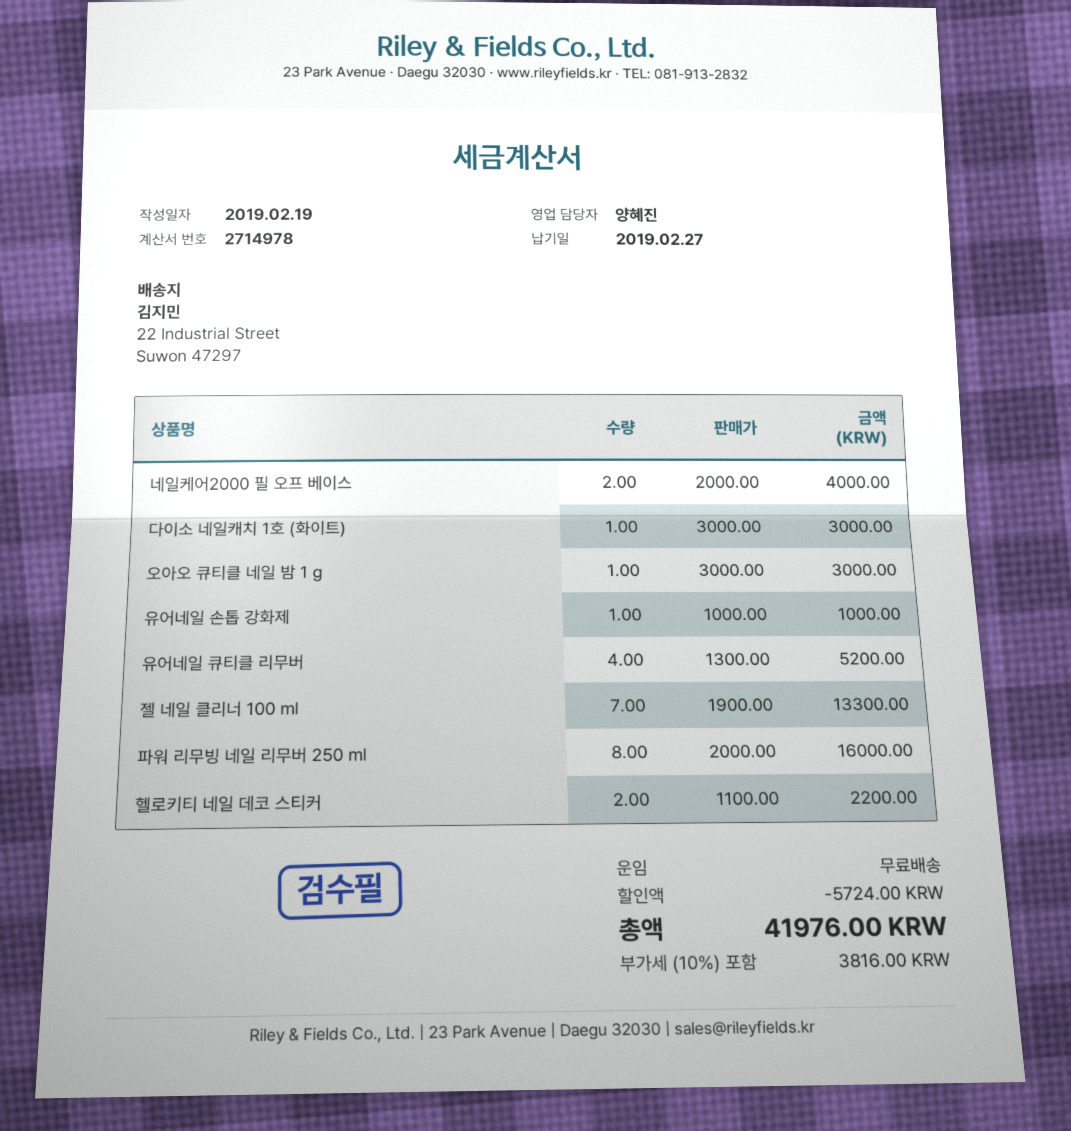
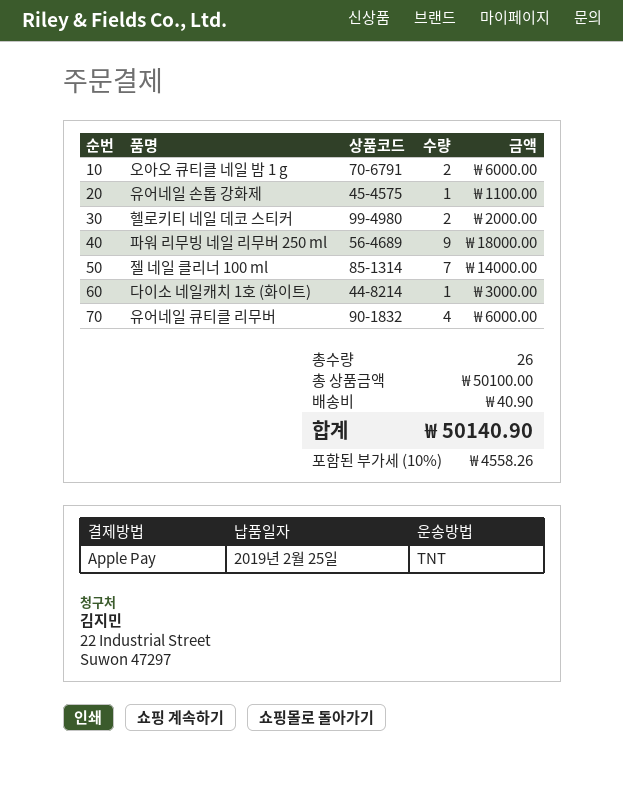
delivery date: 2019-02-27 -> 2019-02-25
네일케어2000 필 오프 베이스: 2 for 4000.00 -> none
오아오 큐티클 네일 밤 1 g: 1 for 3000.00 -> 2 for 6000.00
유어네일 손톱 강화제: 1 for 1000.00 -> 1 for 1100.00
유어네일 큐티클 리무버: 4 for 5200.00 -> 4 for 6000.00
젤 네일 클리너 100 ml: 7 for 13300.00 -> 7 for 14000.00
파워 리무빙 네일 리무버 250 ml: 8 for 16000.00 -> 9 for 18000.00
헬로키티 네일 데코 스티커: 2 for 2200.00 -> 2 for 2000.00
discount: 5724.00 -> none
shipping: 0.00 -> 40.90
tax: 10% = 3816.00 -> 10% = 4558.26
total: 41976.00 -> 50140.90

